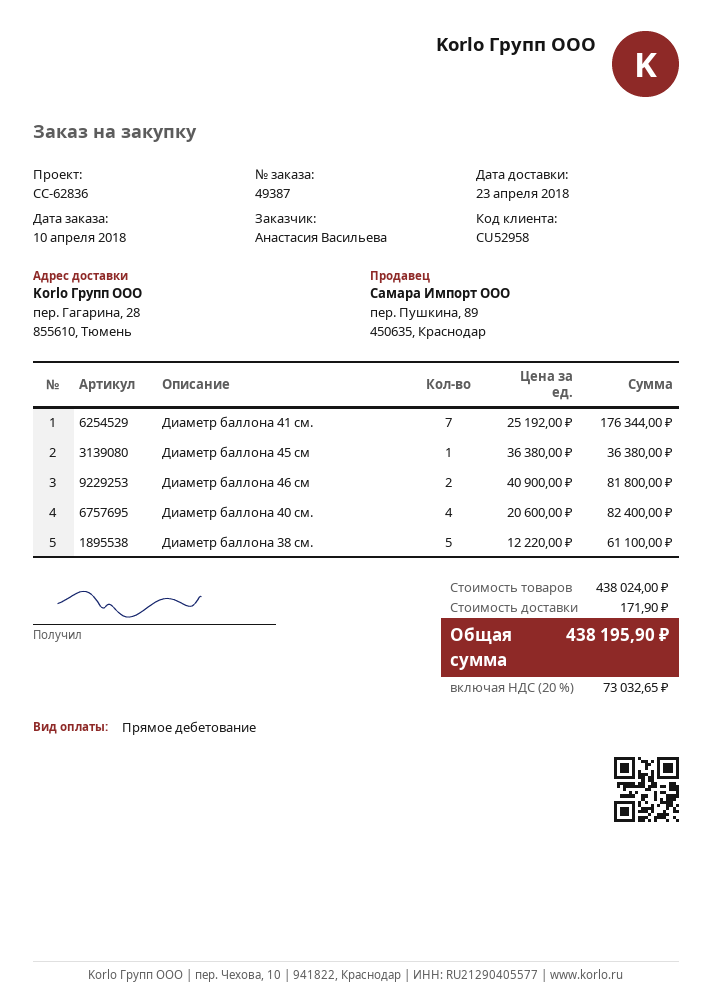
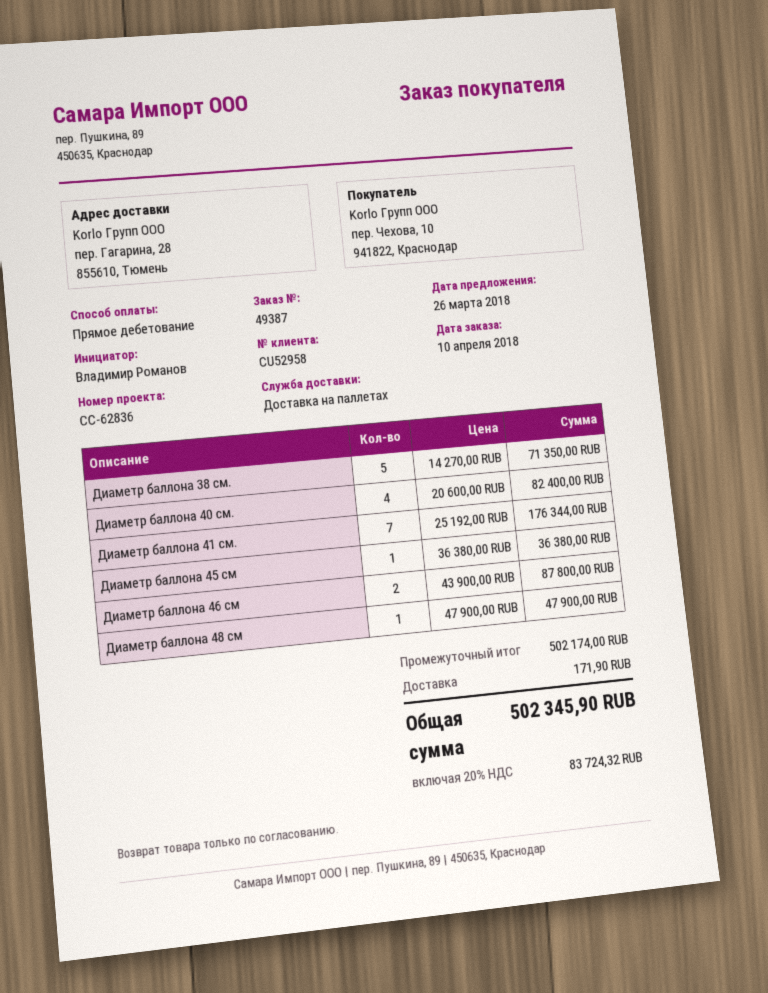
ordered by: Анастасия Васильева -> Владимир Романов
Диаметр баллона 46 см: 2 x 40900.00 = 81800.00 -> 2 x 43900.00 = 87800.00
Диаметр баллона 38 см.: 5 x 12220.00 = 61100.00 -> 5 x 14270.00 = 71350.00
Диаметр баллона 48 см: none -> 1 x 47900.00 = 47900.00
subtotal: 438024.00 -> 502174.00
tax: 20% = 73032.65 -> 20% = 83724.32
total: 438195.90 -> 502345.90

